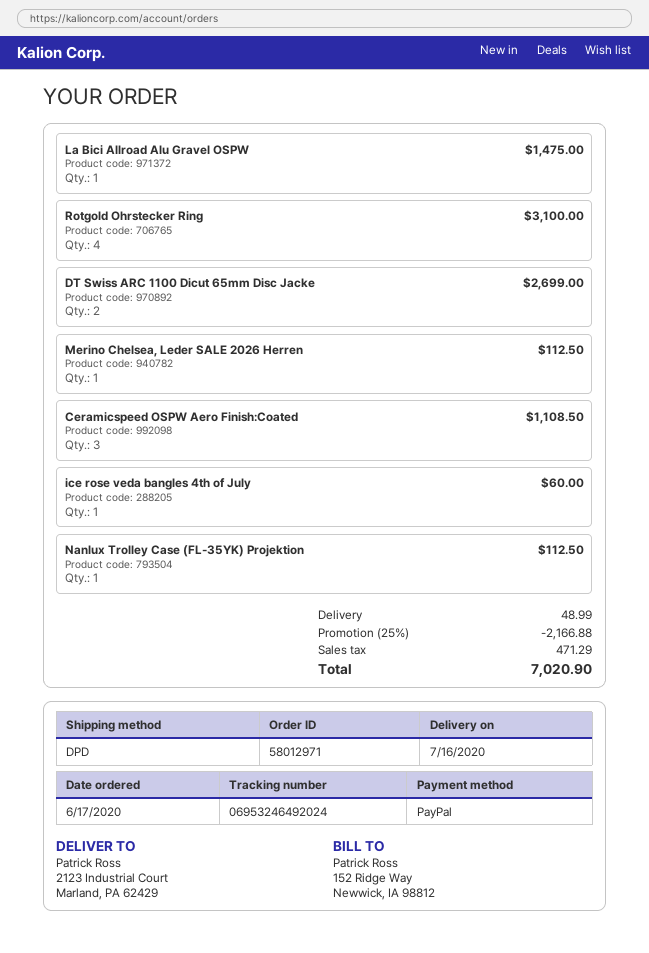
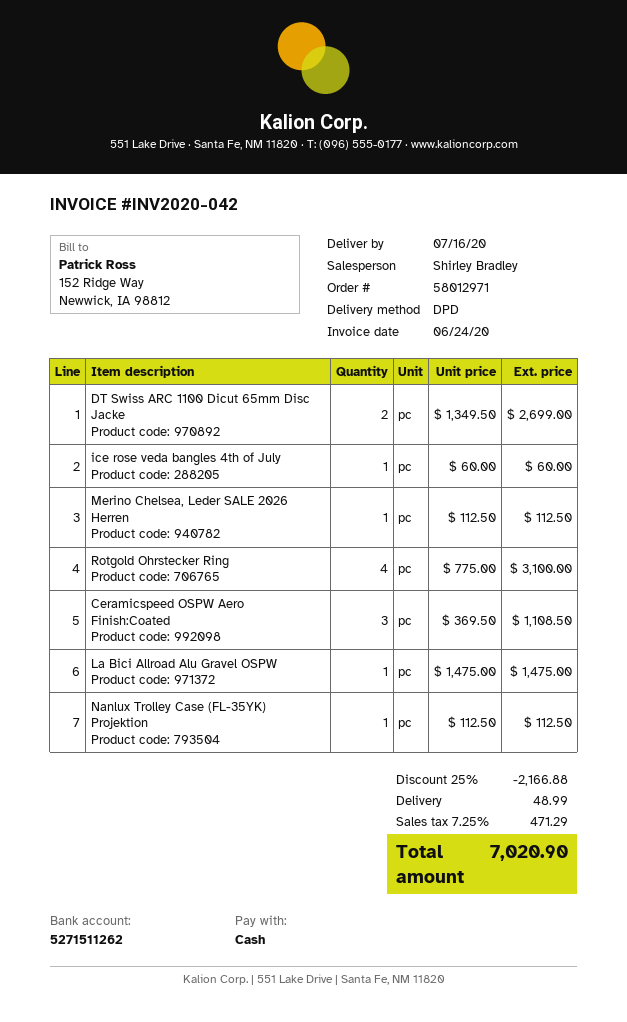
payment method: PayPal -> cash

